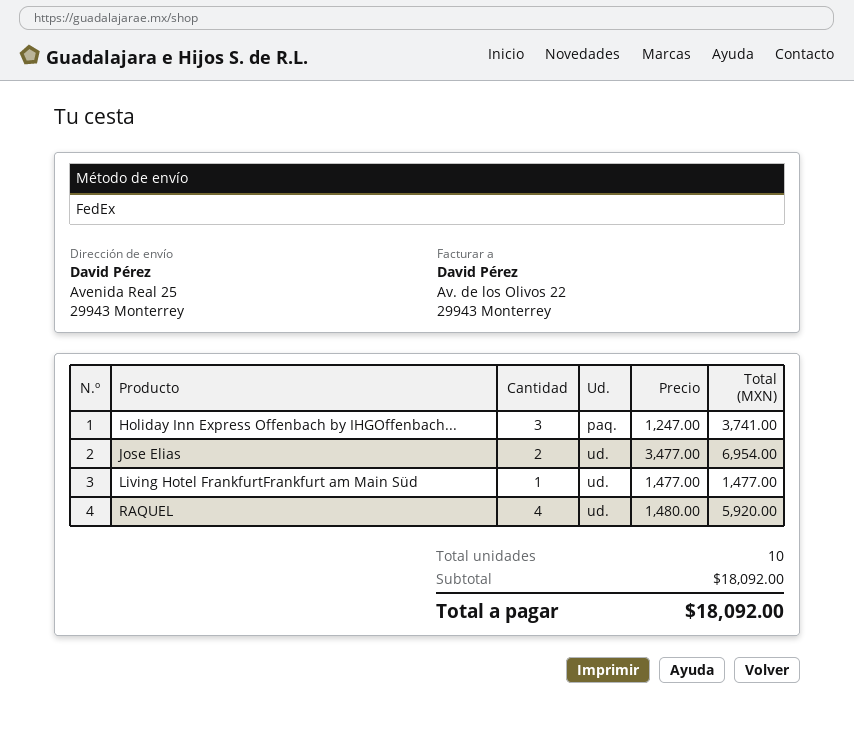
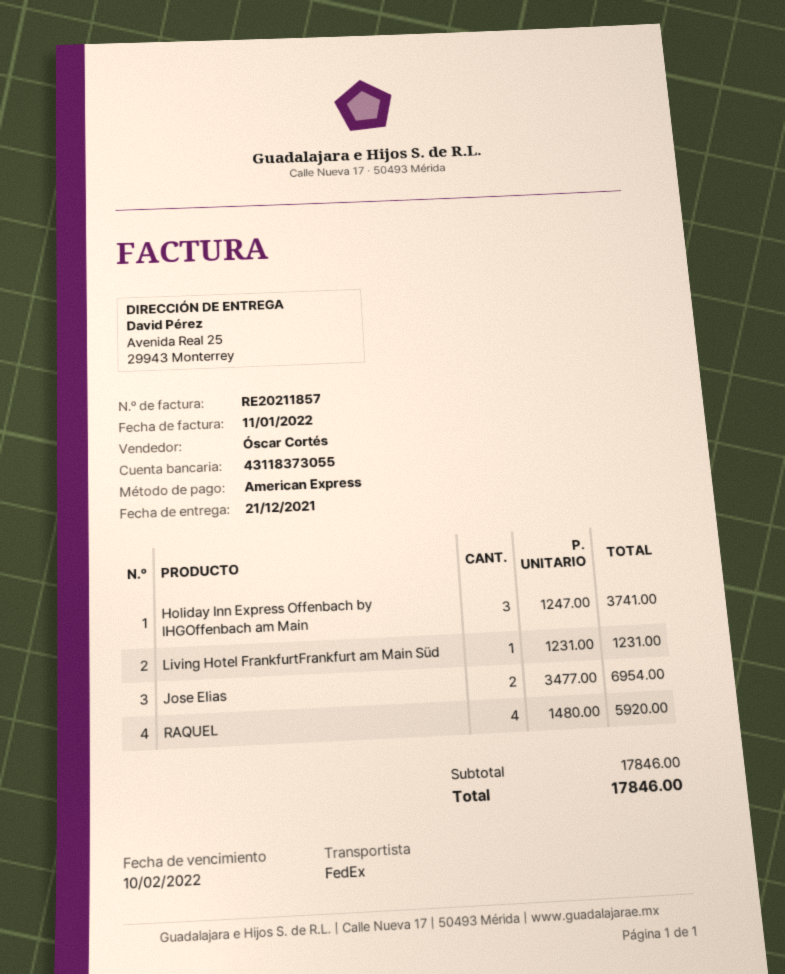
Living Hotel FrankfurtFrankfurt am Main Süd: 1 x 1477.00 = 1477.00 -> 1 x 1231.00 = 1231.00
subtotal: 18092.00 -> 17846.00
total: 18092.00 -> 17846.00

